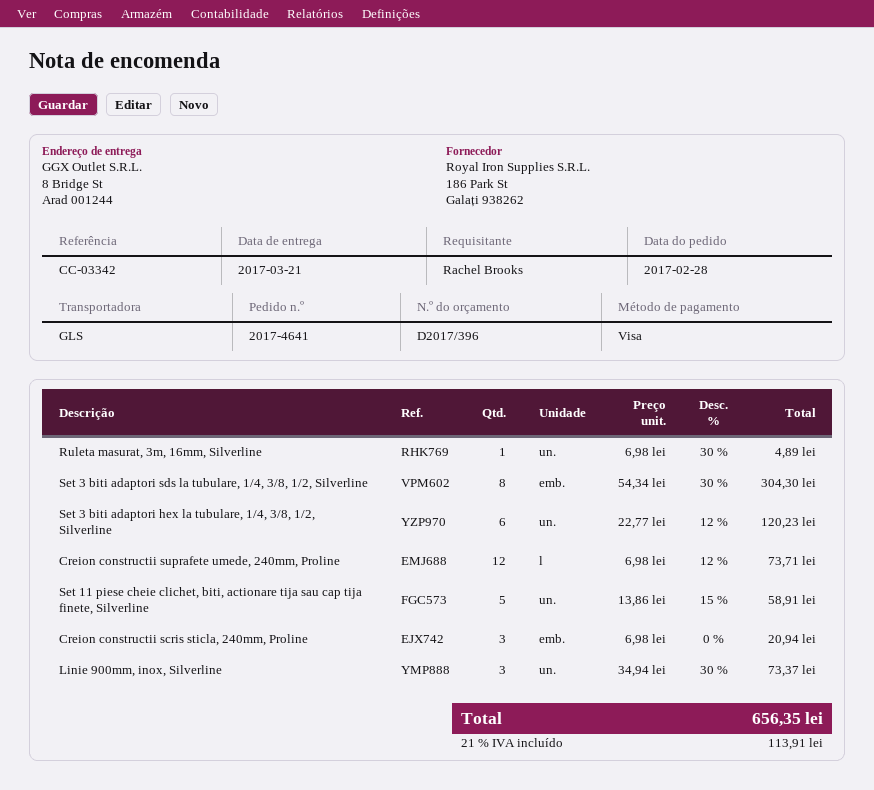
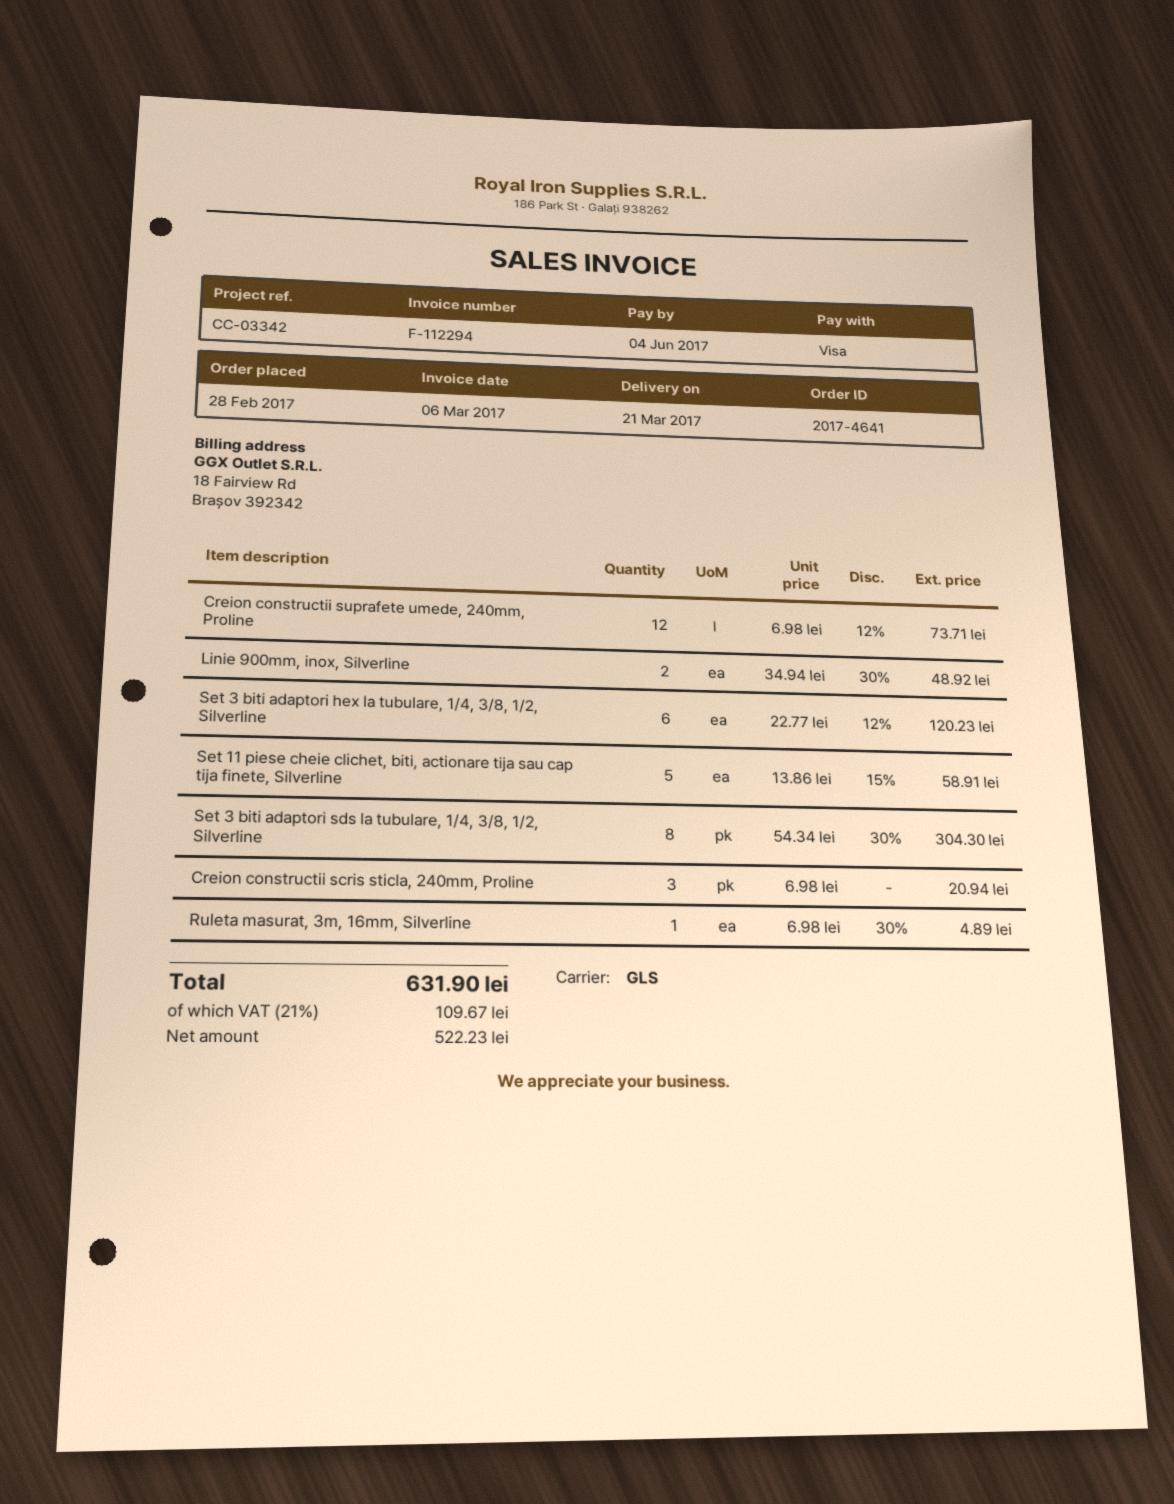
Linie 900mm, inox, Silverline: 3 x 34.94 - 30% = 73.37 -> 2 x 34.94 - 30% = 48.92
tax: 21% = 113.91 -> 21% = 109.67
total: 656.35 -> 631.90

